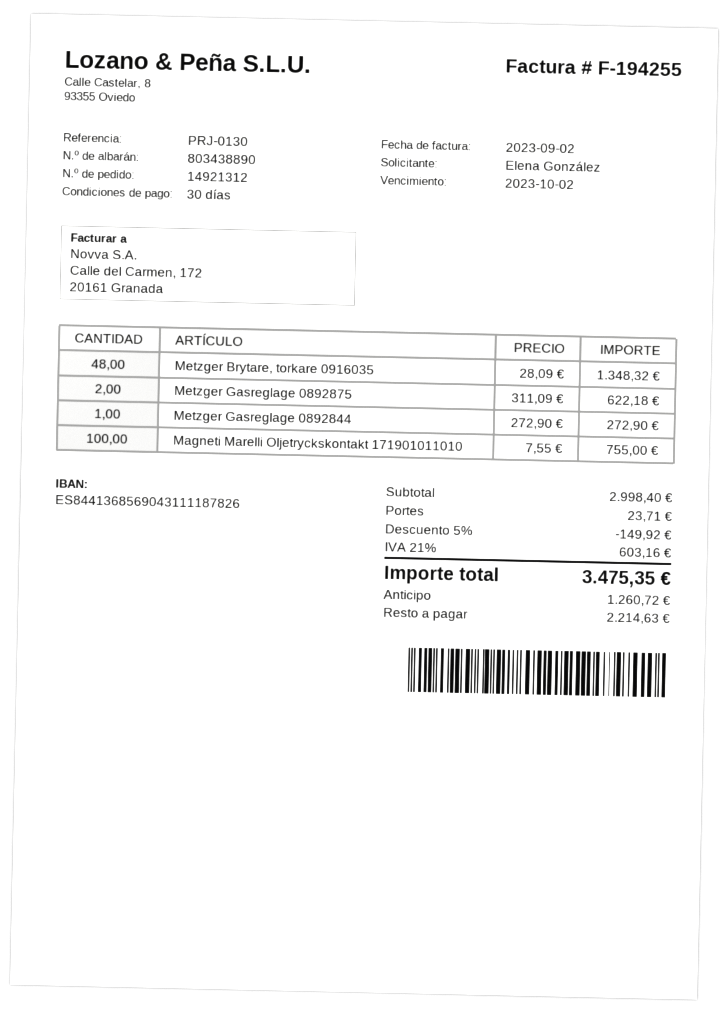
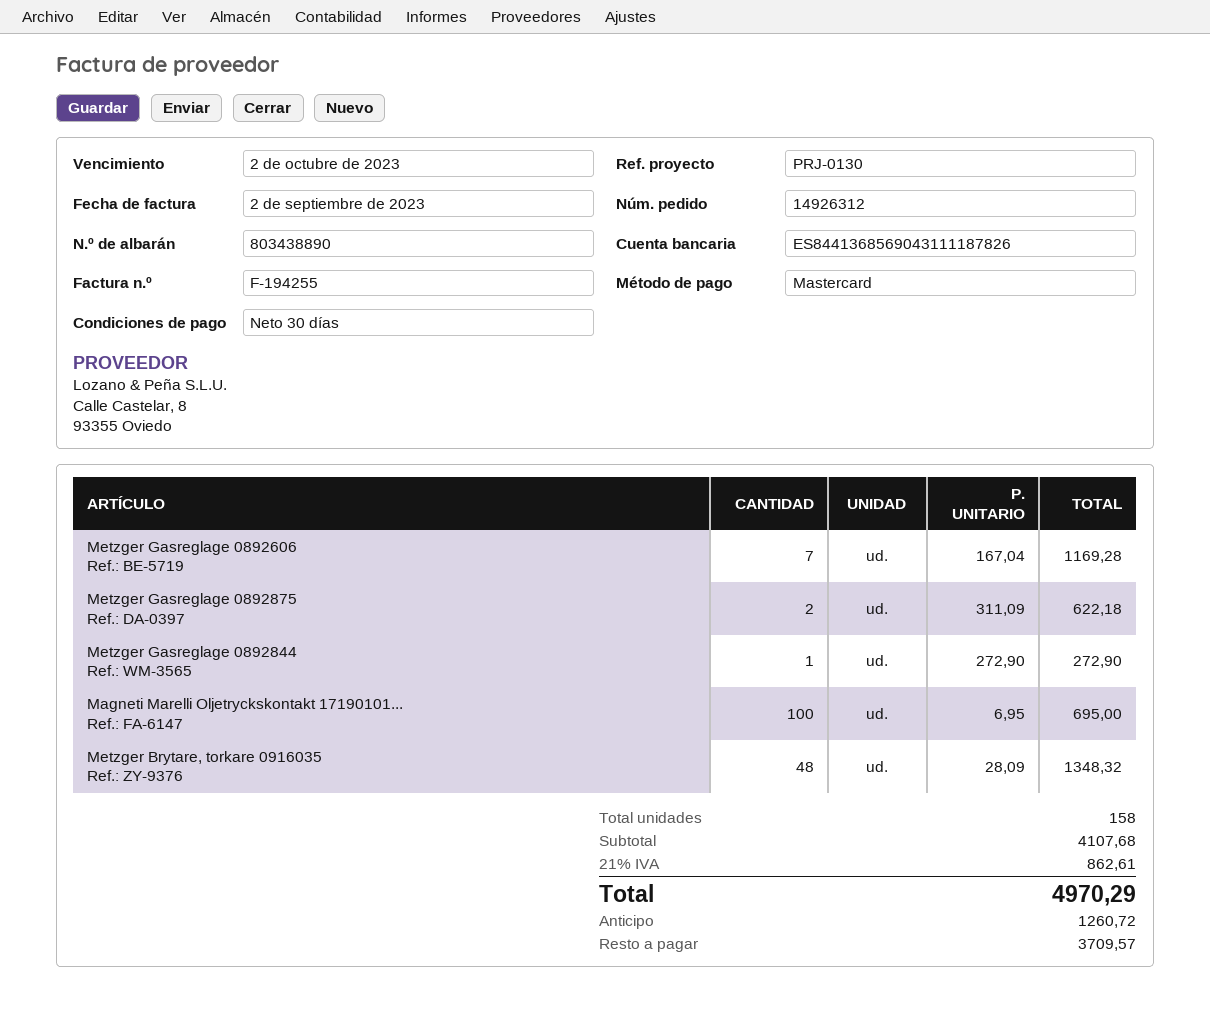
order number: 14921312 -> 14926312
Magneti Marelli Oljetryckskontakt 171901011010: 100 x 7.55 = 755.00 -> 100 x 6.95 = 695.00
Metzger Gasreglage 0892606: none -> 7 x 167.04 = 1169.28
subtotal: 2998.40 -> 4107.68
discount: 5% = 149.92 -> none
shipping: 23.71 -> none
tax: 21% = 603.16 -> 21% = 862.61
total: 3475.35 -> 4970.29
balance: 2214.63 -> 3709.57

